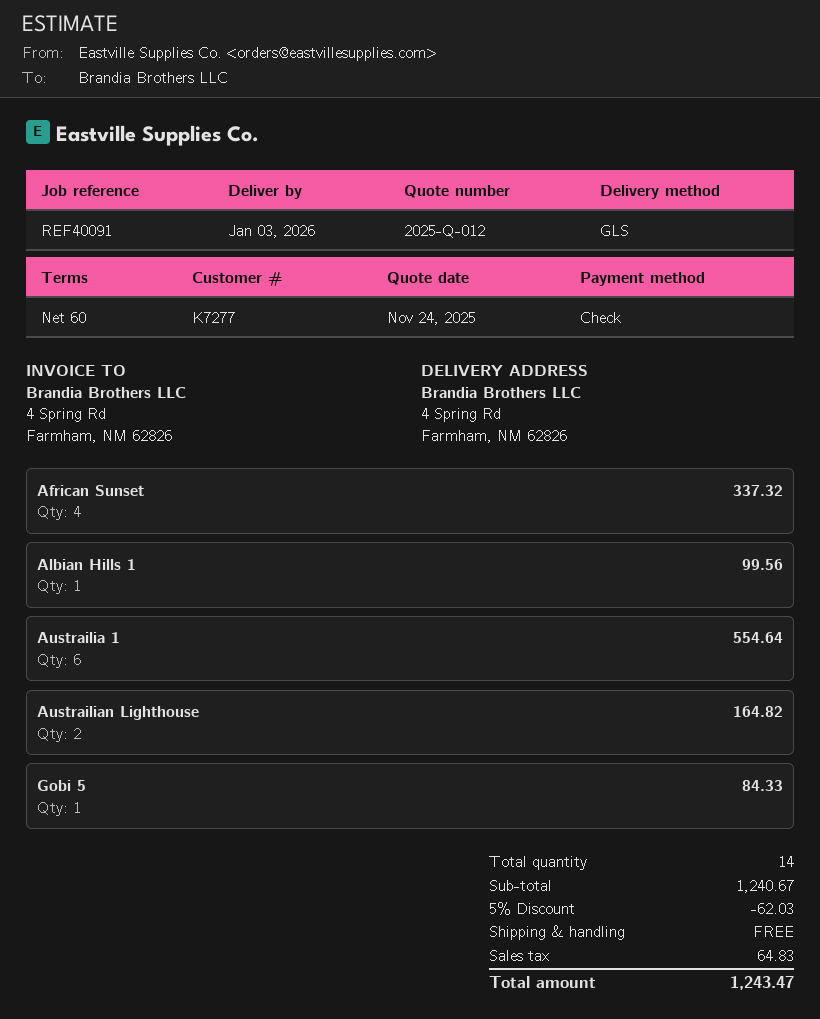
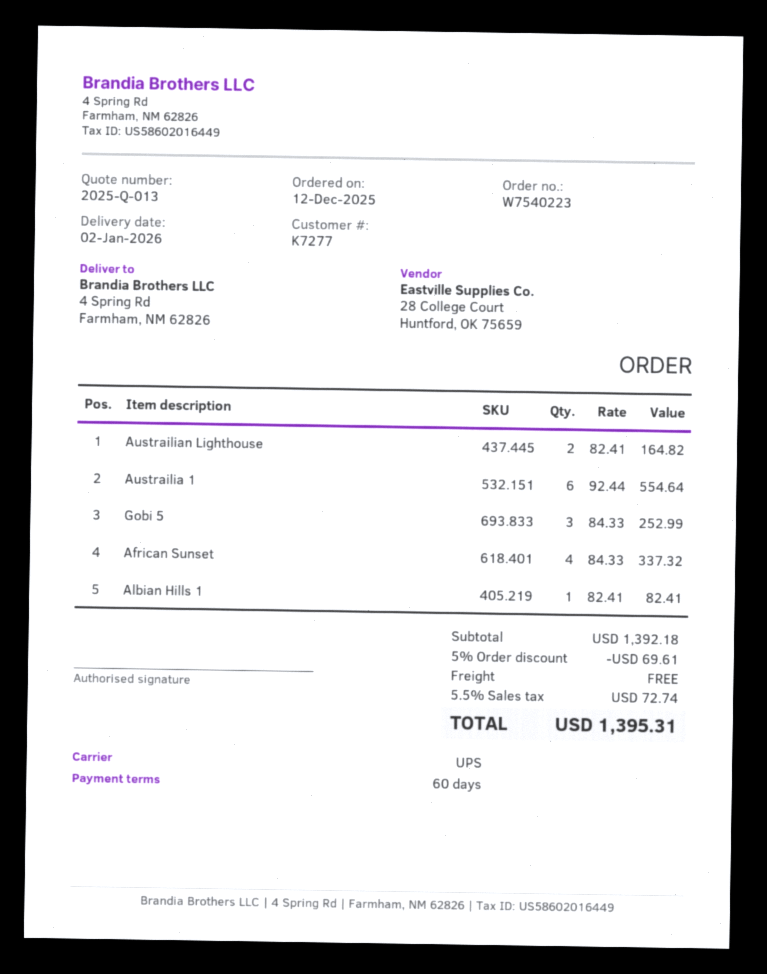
quote number: 2025-Q-012 -> 2025-Q-013
delivery date: 2026-01-03 -> 2026-01-02
shipping method: GLS -> UPS
Albian Hills 1: 1 for 99.56 -> 1 for 82.41
Gobi 5: 1 for 84.33 -> 3 for 252.99
subtotal: 1240.67 -> 1392.18
discount: 5% = 62.03 -> 5% = 69.61
tax: 64.83 -> 72.74
total: 1243.47 -> 1395.31

